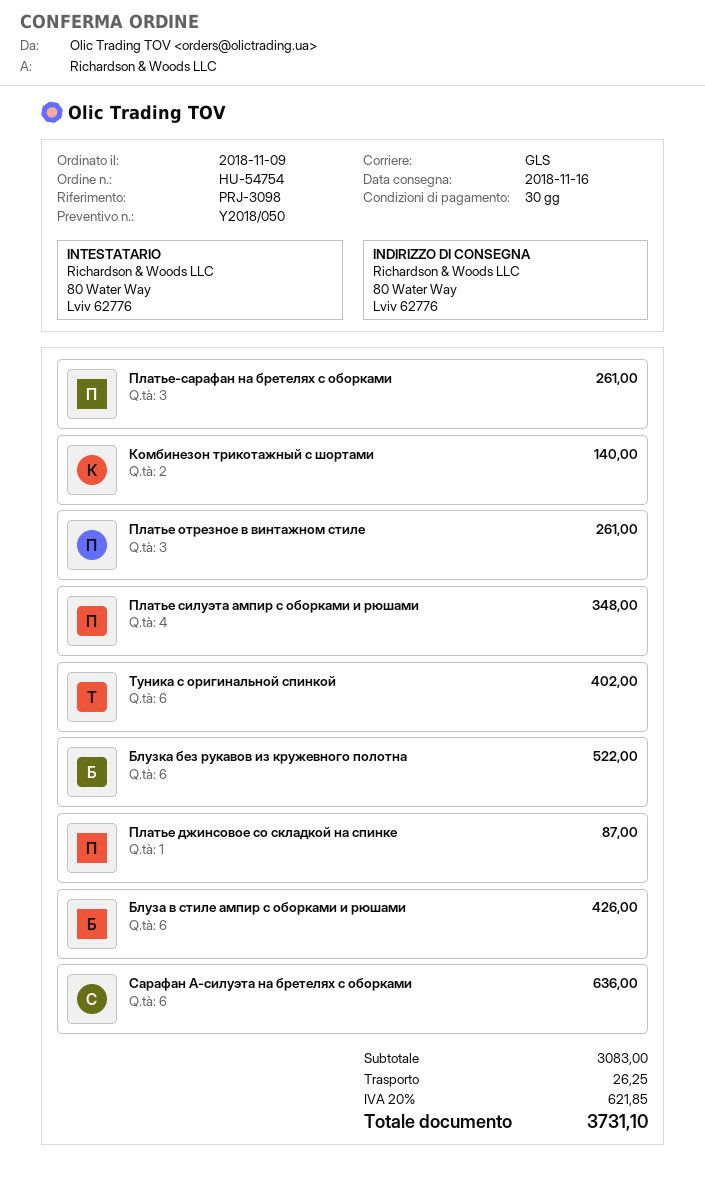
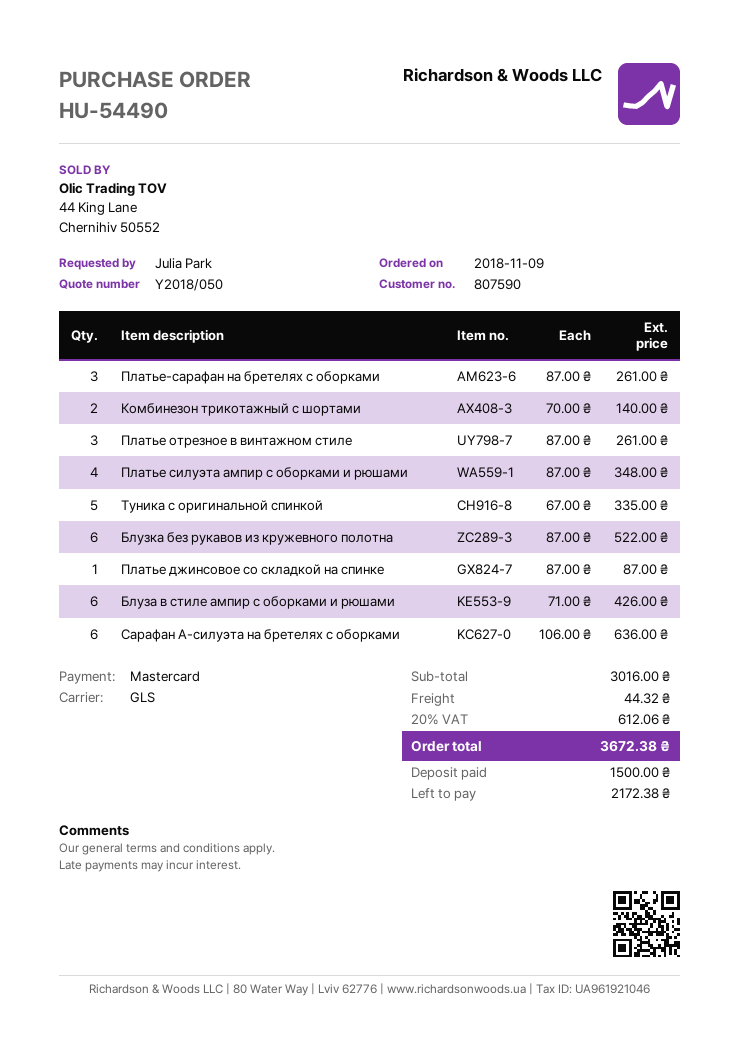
order number: HU-54754 -> HU-54490
Туника с оригинальной спинкой: 6 for 402.00 -> 5 for 335.00
subtotal: 3083.00 -> 3016.00
shipping: 26.25 -> 44.32
tax: 20% = 621.85 -> 20% = 612.06
total: 3731.10 -> 3672.38

